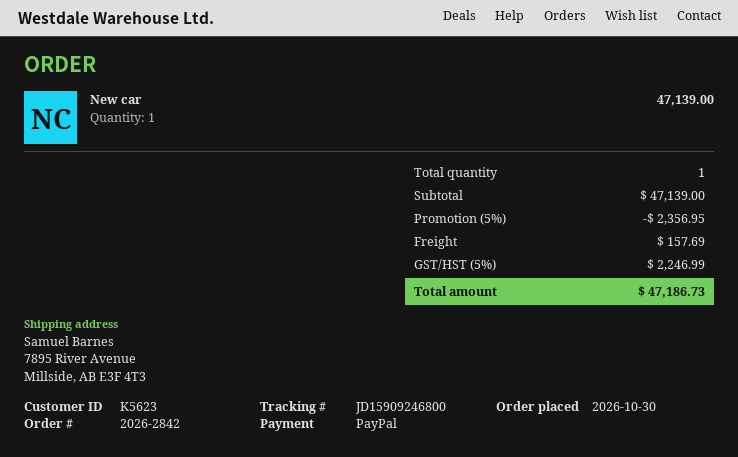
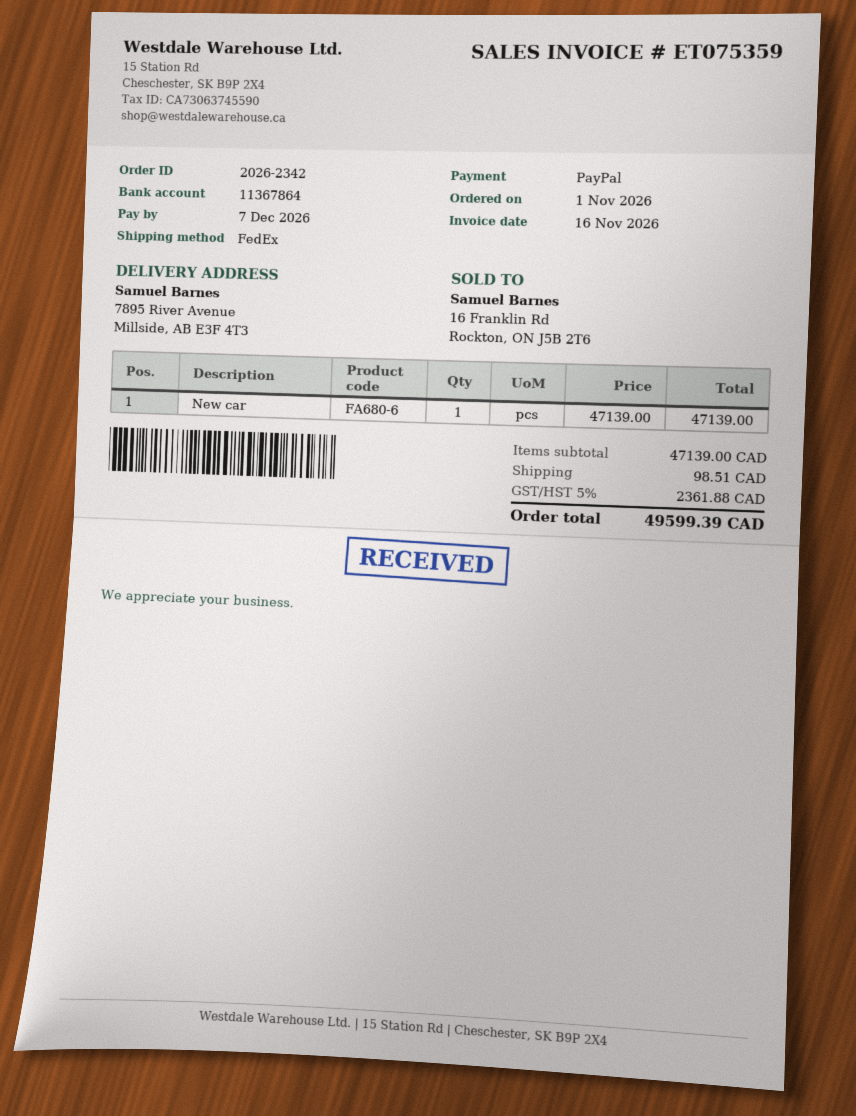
order number: 2026-2842 -> 2026-2342
order date: 2026-10-30 -> 2026-11-01
discount: 5% = 2356.95 -> none
shipping: 157.69 -> 98.51
tax: 5% = 2246.99 -> 5% = 2361.88
total: 47186.73 -> 49599.39

